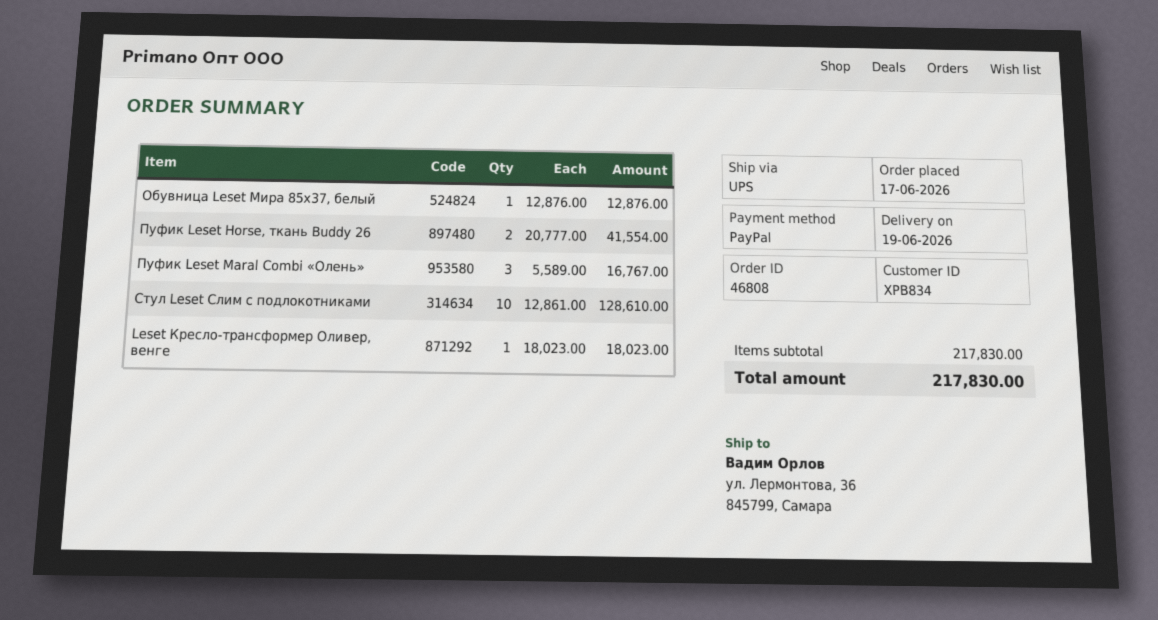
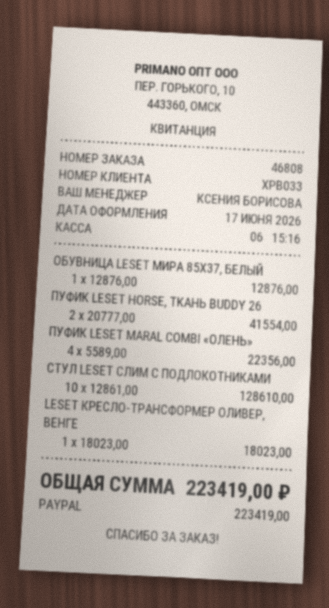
customer number: XPB834 -> XPB033
Пуфик Leset Maral Combi «Олень»: 3 x 5589.00 = 16767.00 -> 4 x 5589.00 = 22356.00
total: 217830.00 -> 223419.00

